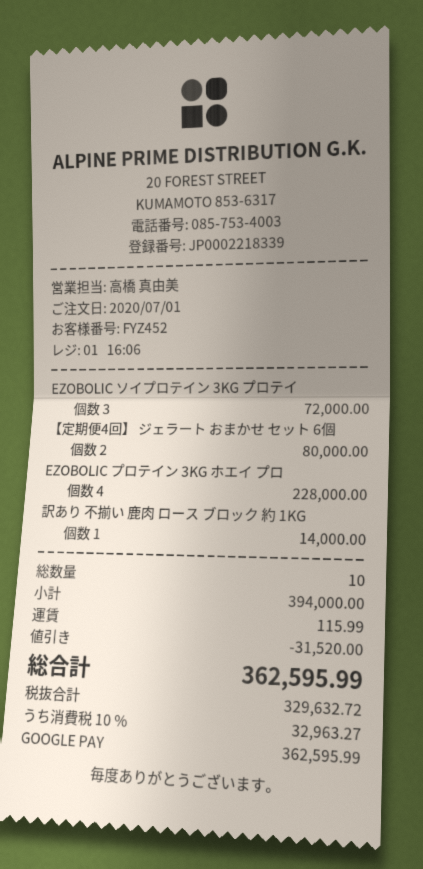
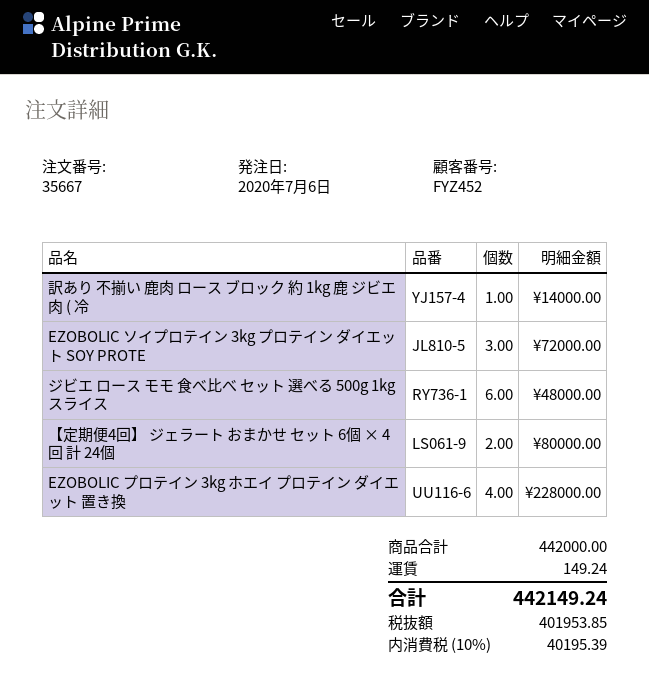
order date: 2020-07-01 -> 2020-07-06
ジビエ ロース モモ 食べ比べ セット 選べる 500g 1kg スライス: none -> 6 for 48000.00
subtotal: 394000.00 -> 442000.00
discount: 31520.00 -> none
shipping: 115.99 -> 149.24
net: 329632.72 -> 401953.85
tax: 10% = 32963.27 -> 10% = 40195.39
total: 362595.99 -> 442149.24

